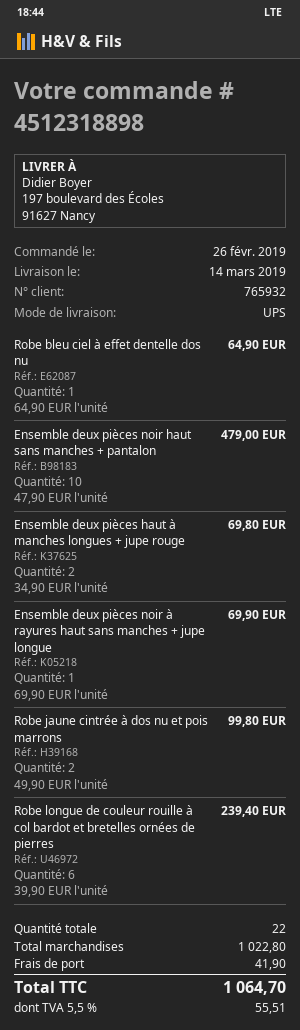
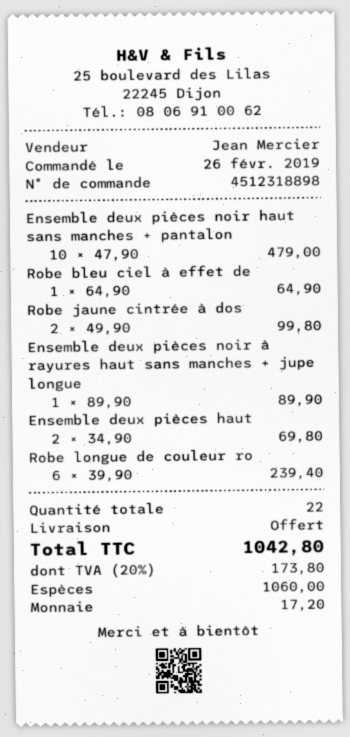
Ensemble deux pièces noir à rayures haut sans manches + jupe longue: 1 x 69.90 = 69.90 -> 1 x 89.90 = 89.90
shipping: 41.90 -> 0.00
tax: 5.5% = 55.51 -> 20% = 173.80
total: 1064.70 -> 1042.80

